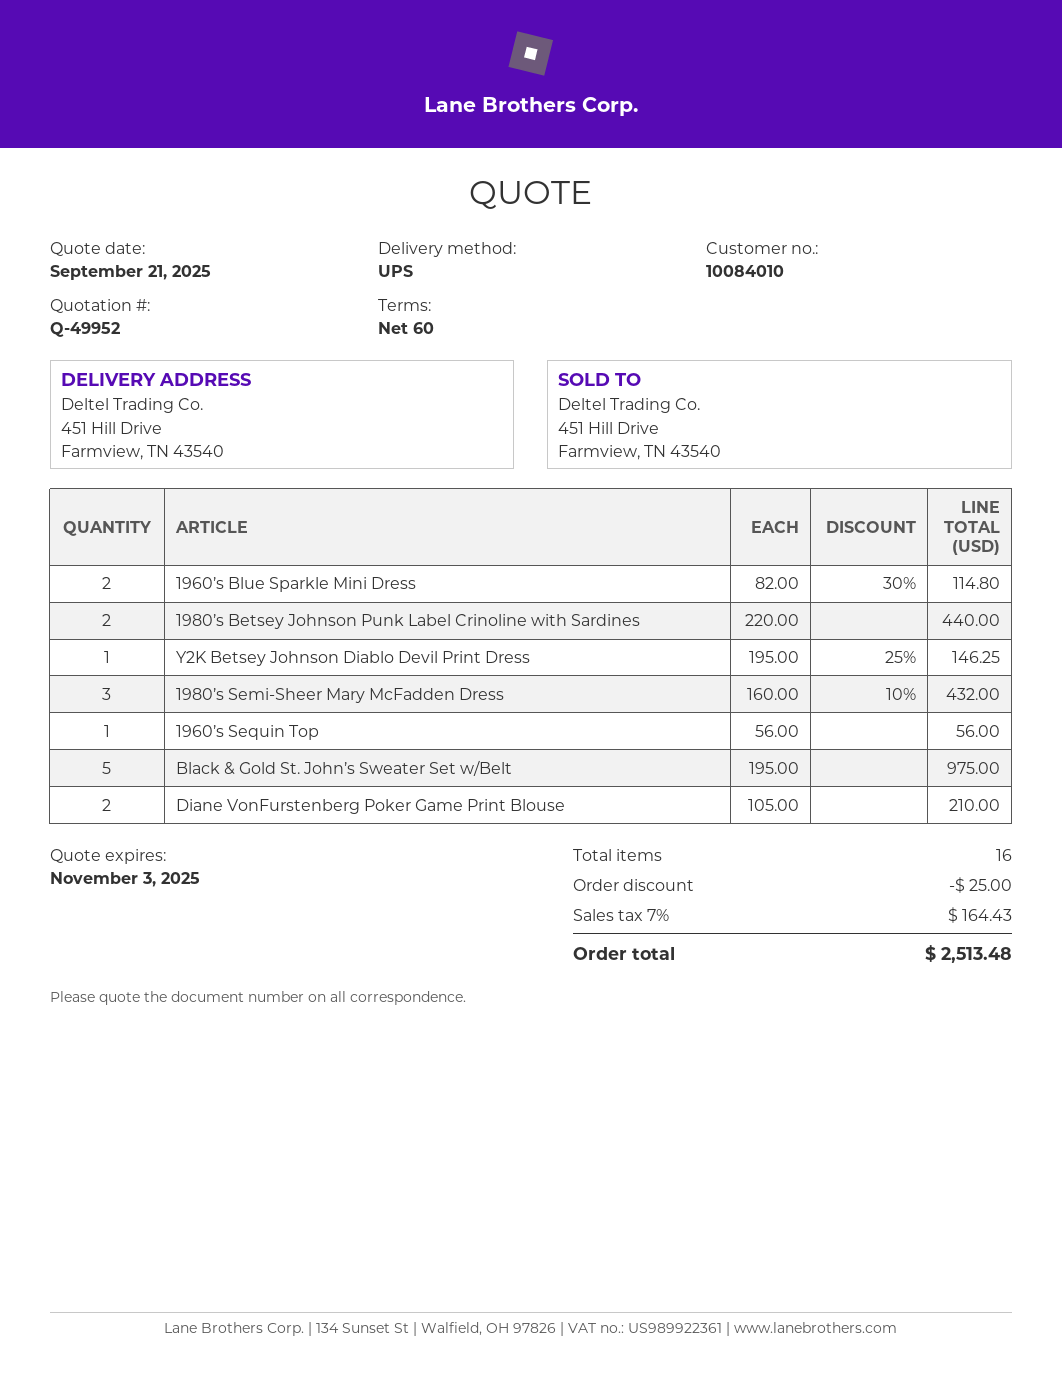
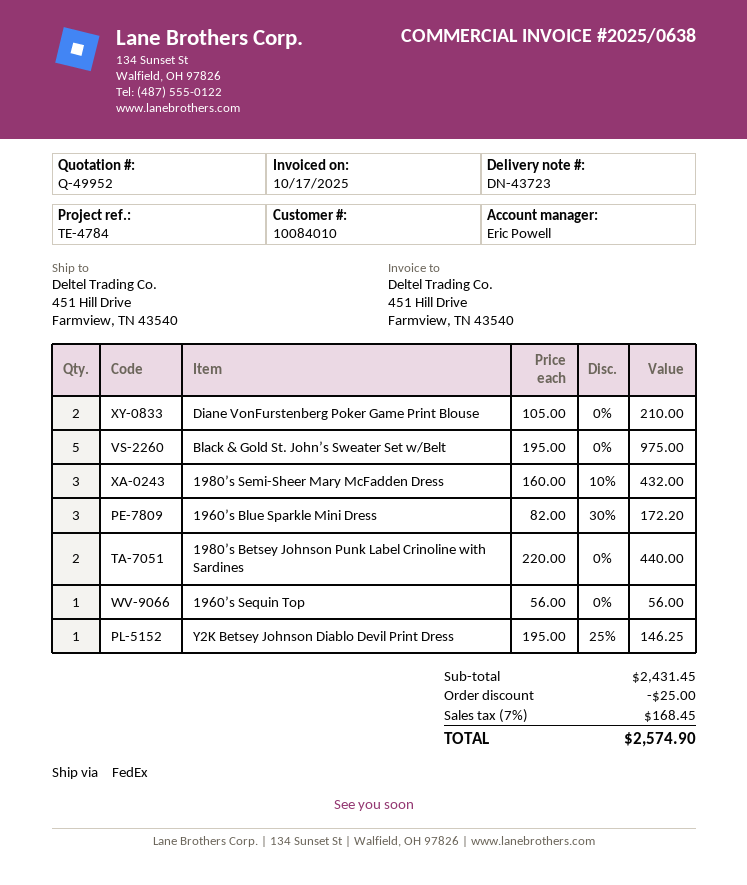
shipping method: UPS -> FedEx
1960’s Blue Sparkle Mini Dress: 2 x 82.00 - 30% = 114.80 -> 3 x 82.00 - 30% = 172.20
tax: 7% = 164.43 -> 7% = 168.45
total: 2513.48 -> 2574.90

